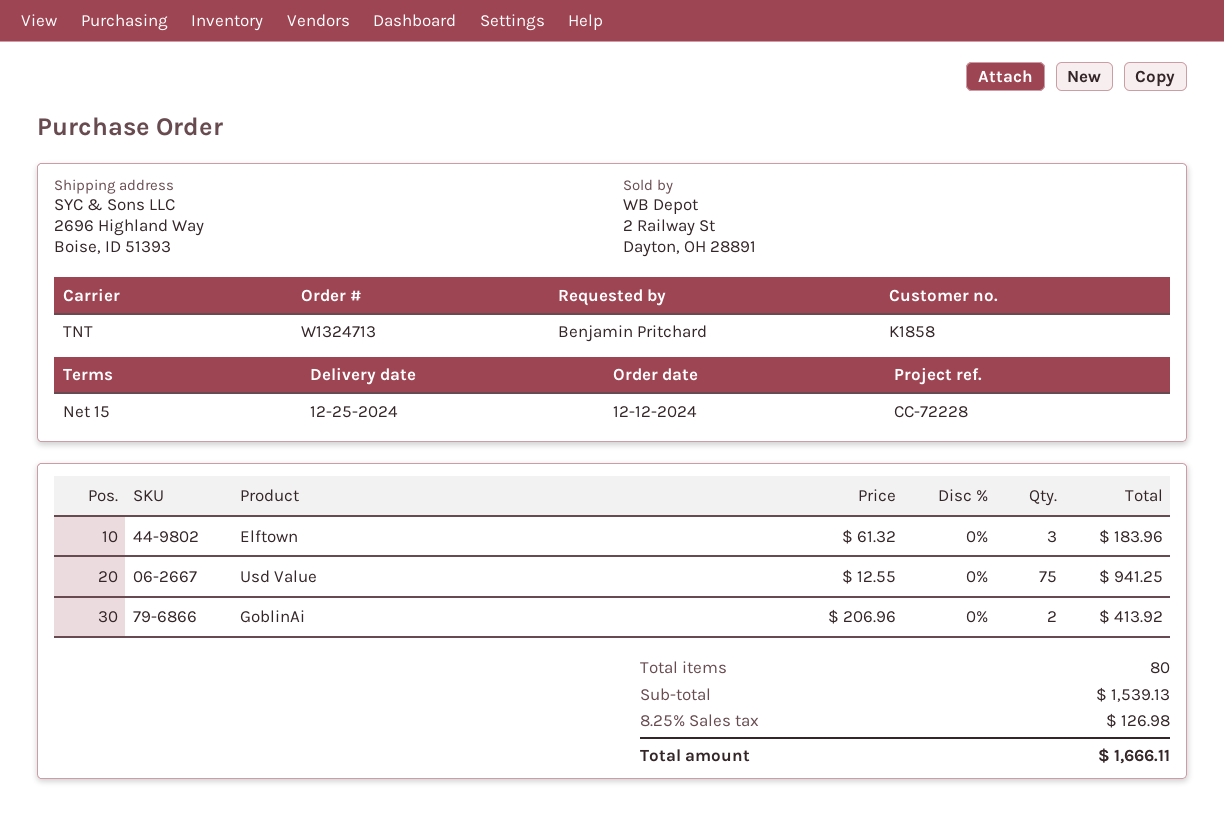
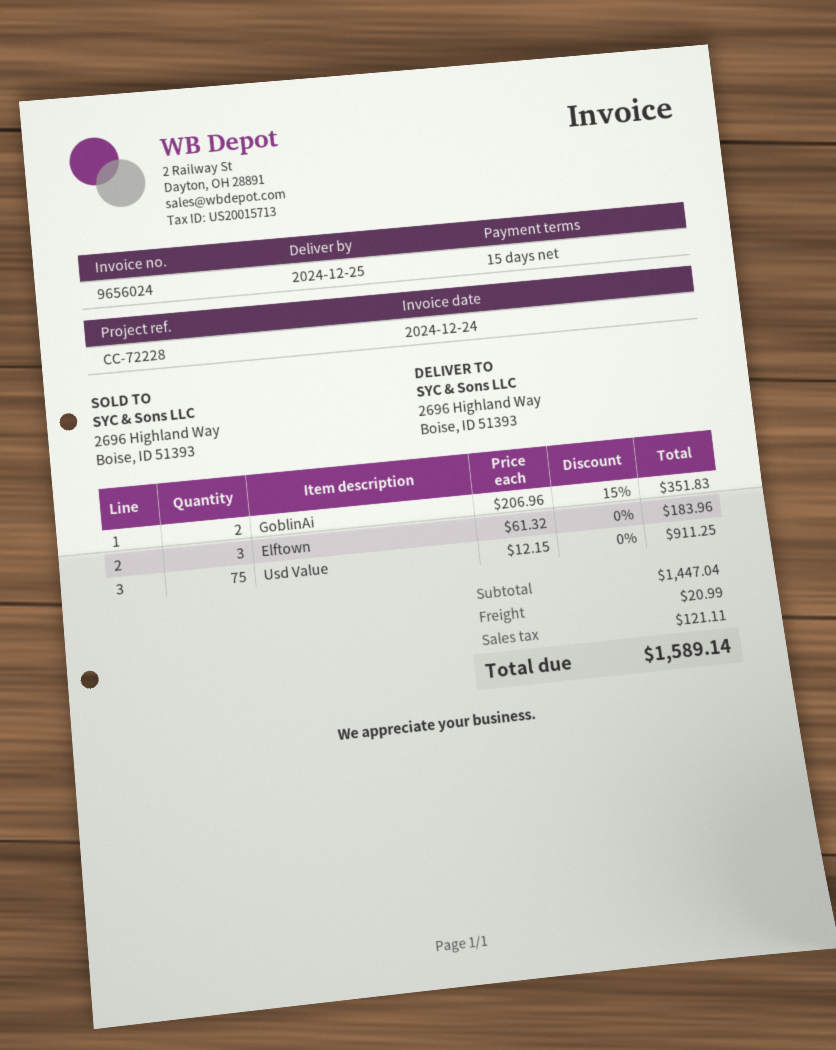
Usd Value: 75 x 12.55 = 941.25 -> 75 x 12.15 = 911.25
GoblinAi: 2 x 206.96 = 413.92 -> 2 x 206.96 - 15% = 351.83
subtotal: 1539.13 -> 1447.04
shipping: none -> 20.99
tax: 126.98 -> 121.11
total: 1666.11 -> 1589.14

